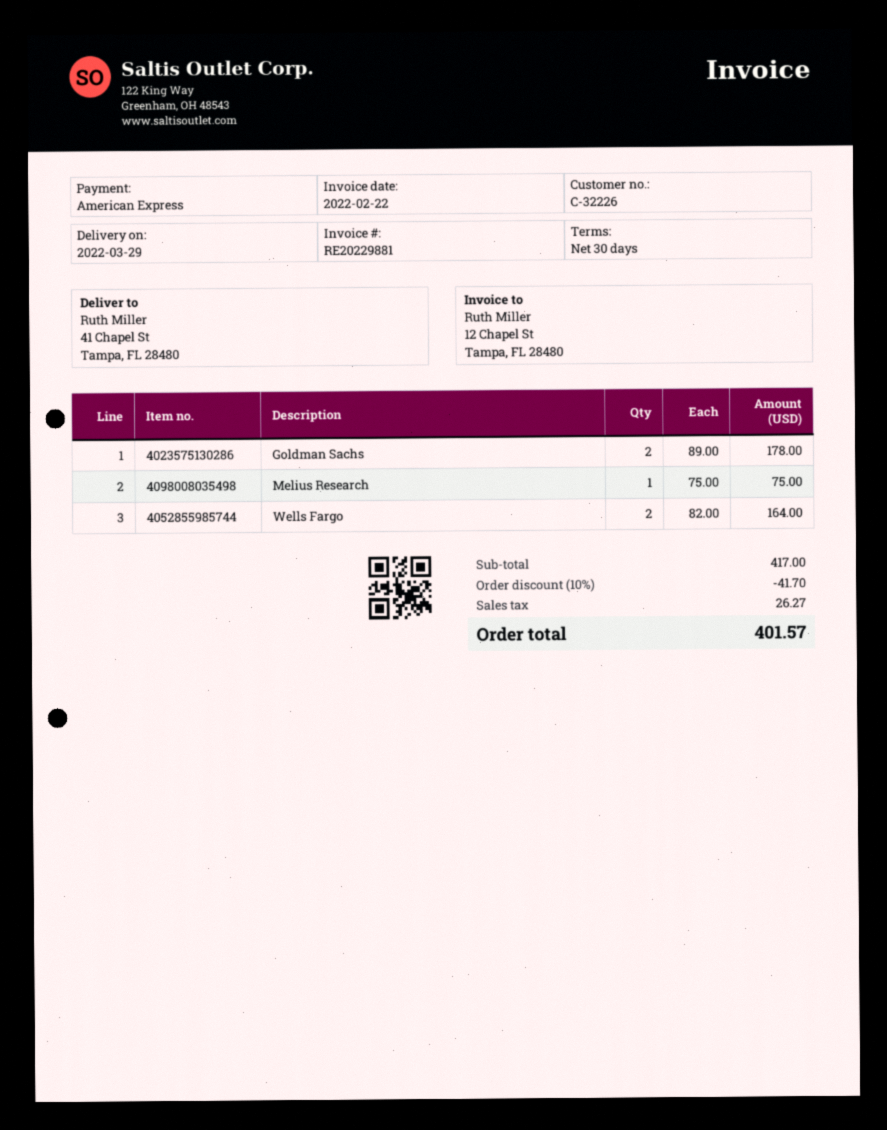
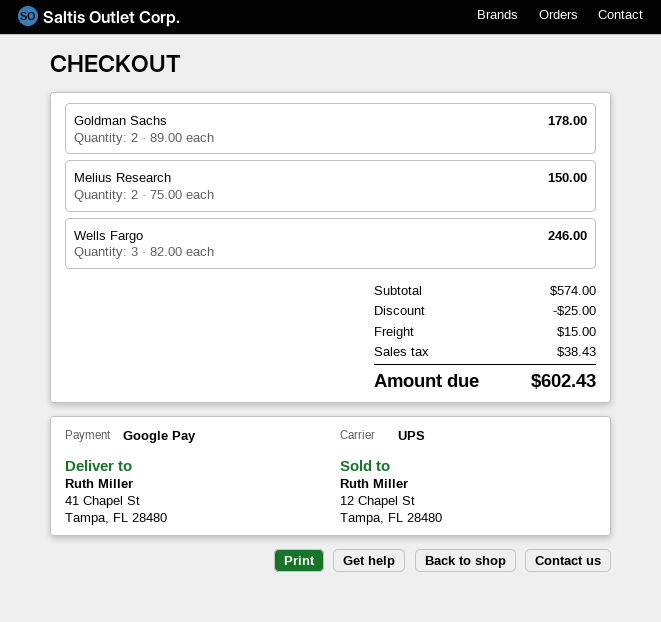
payment method: American Express -> Google Pay
Melius Research: 1 x 75.00 = 75.00 -> 2 x 75.00 = 150.00
Wells Fargo: 2 x 82.00 = 164.00 -> 3 x 82.00 = 246.00
subtotal: 417.00 -> 574.00
discount: 41.70 -> 25.00
shipping: none -> 15.00
tax: 26.27 -> 38.43
total: 401.57 -> 602.43

